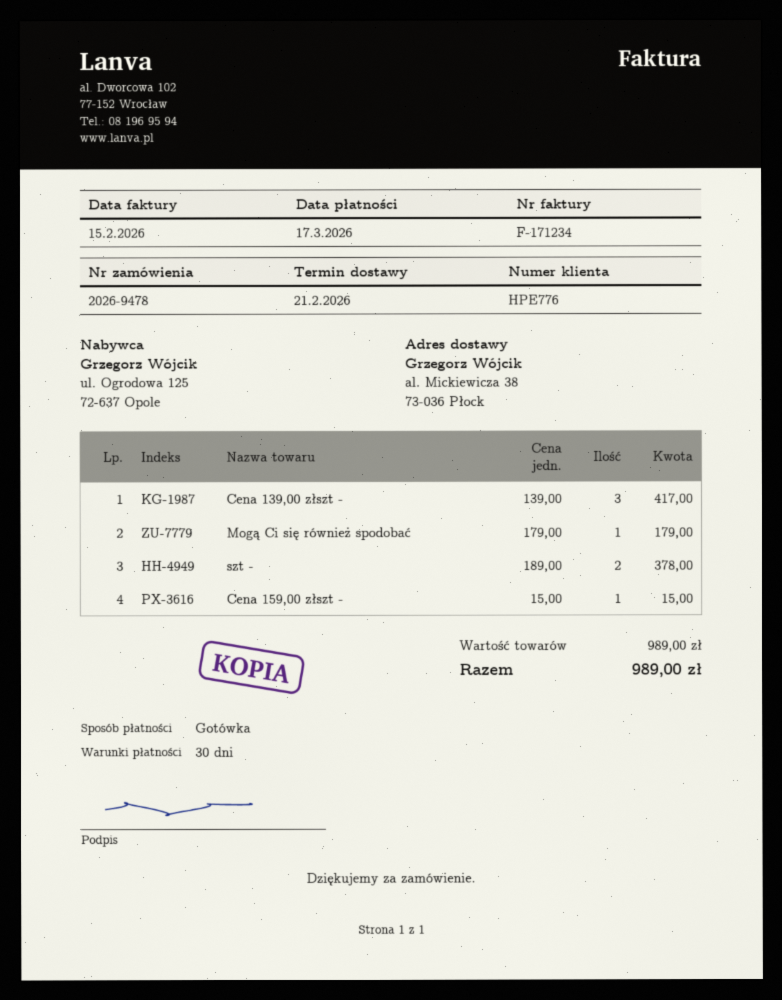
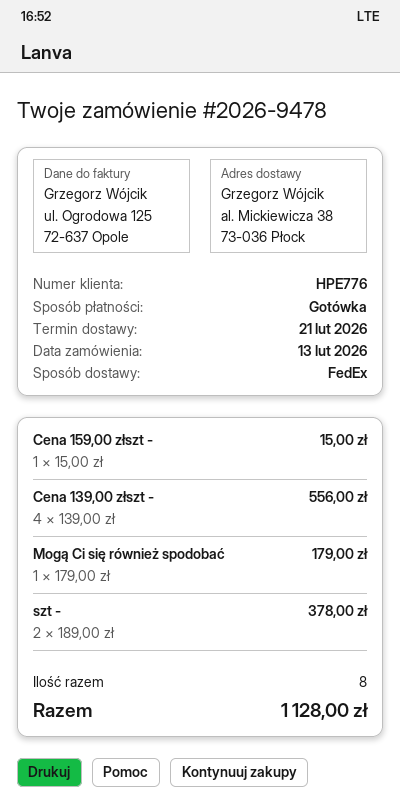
Cena 139,00 złszt -: 3 x 139.00 = 417.00 -> 4 x 139.00 = 556.00
total: 989.00 -> 1128.00

